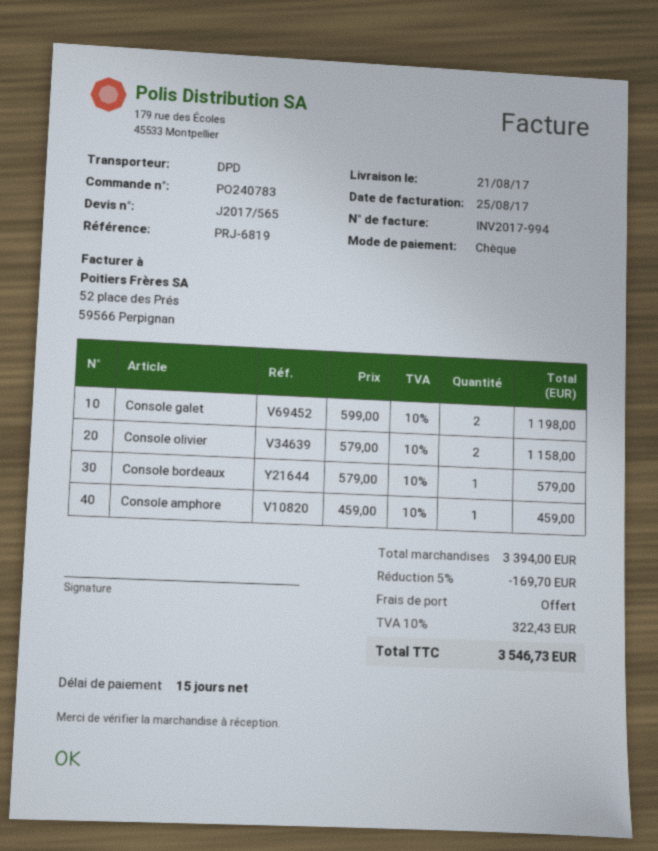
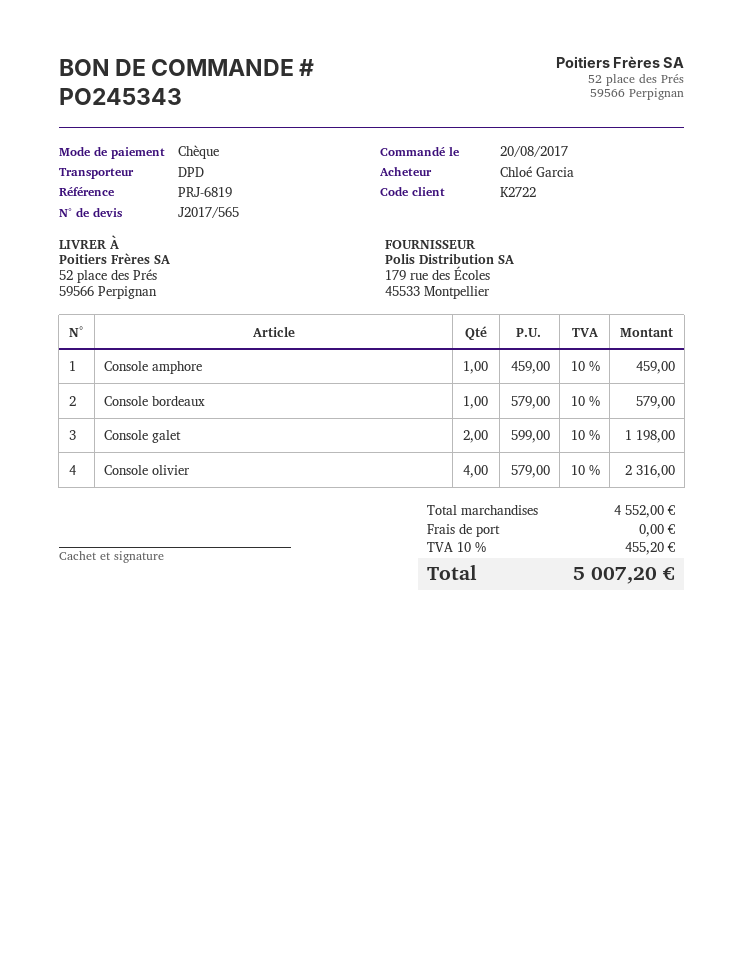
order number: PO240783 -> PO245343
Console olivier: 2 x 579.00 = 1158.00 -> 4 x 579.00 = 2316.00
subtotal: 3394.00 -> 4552.00
discount: 5% = 169.70 -> none
tax: 10% = 322.43 -> 10% = 455.20
total: 3546.73 -> 5007.20

